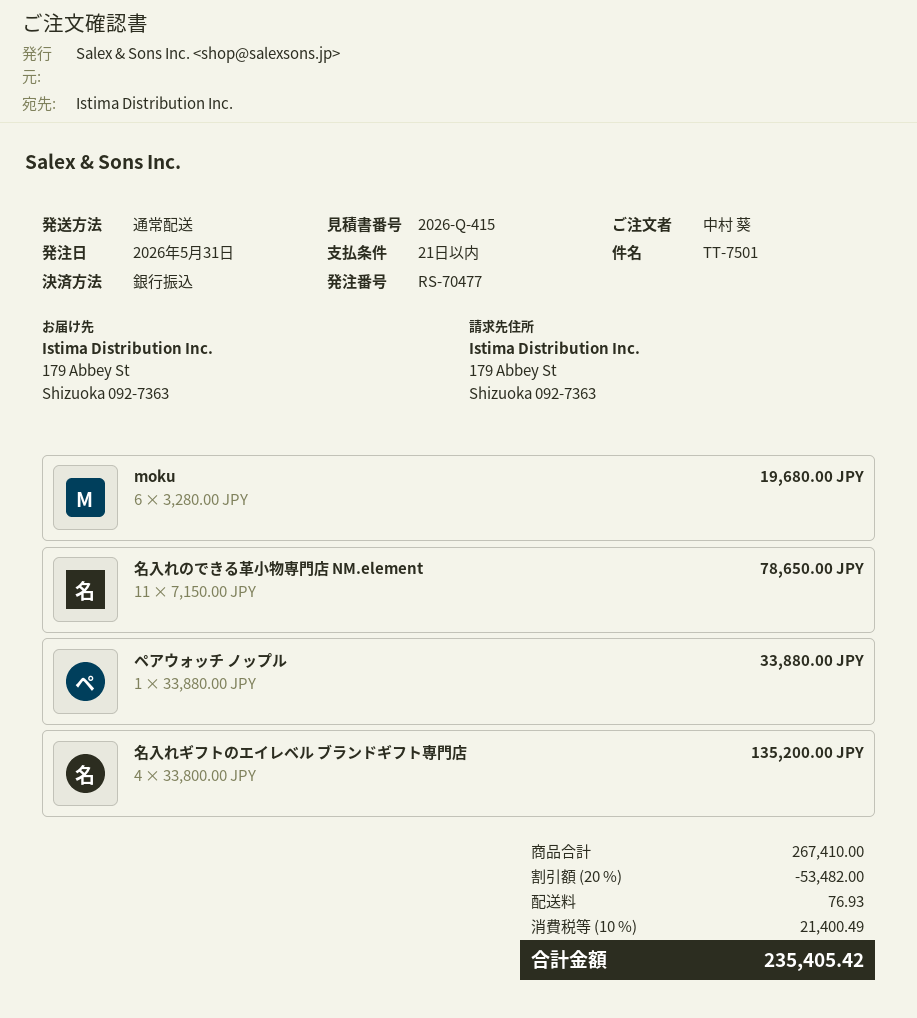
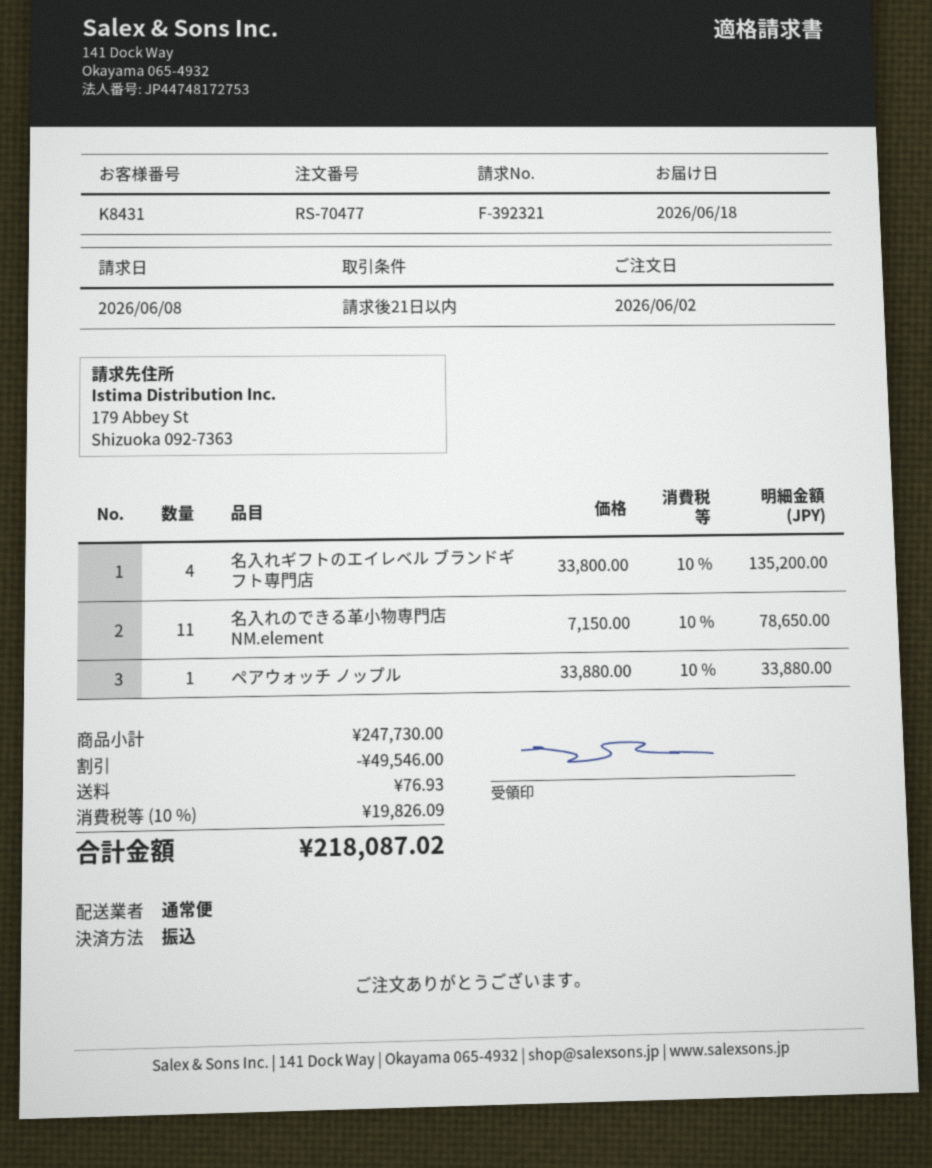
order date: 2026-05-31 -> 2026-06-02
moku: 6 x 3280.00 = 19680.00 -> none
subtotal: 267410.00 -> 247730.00
discount: 53482.00 -> 49546.00
tax: 10% = 21400.49 -> 10% = 19826.09
total: 235405.42 -> 218087.02

